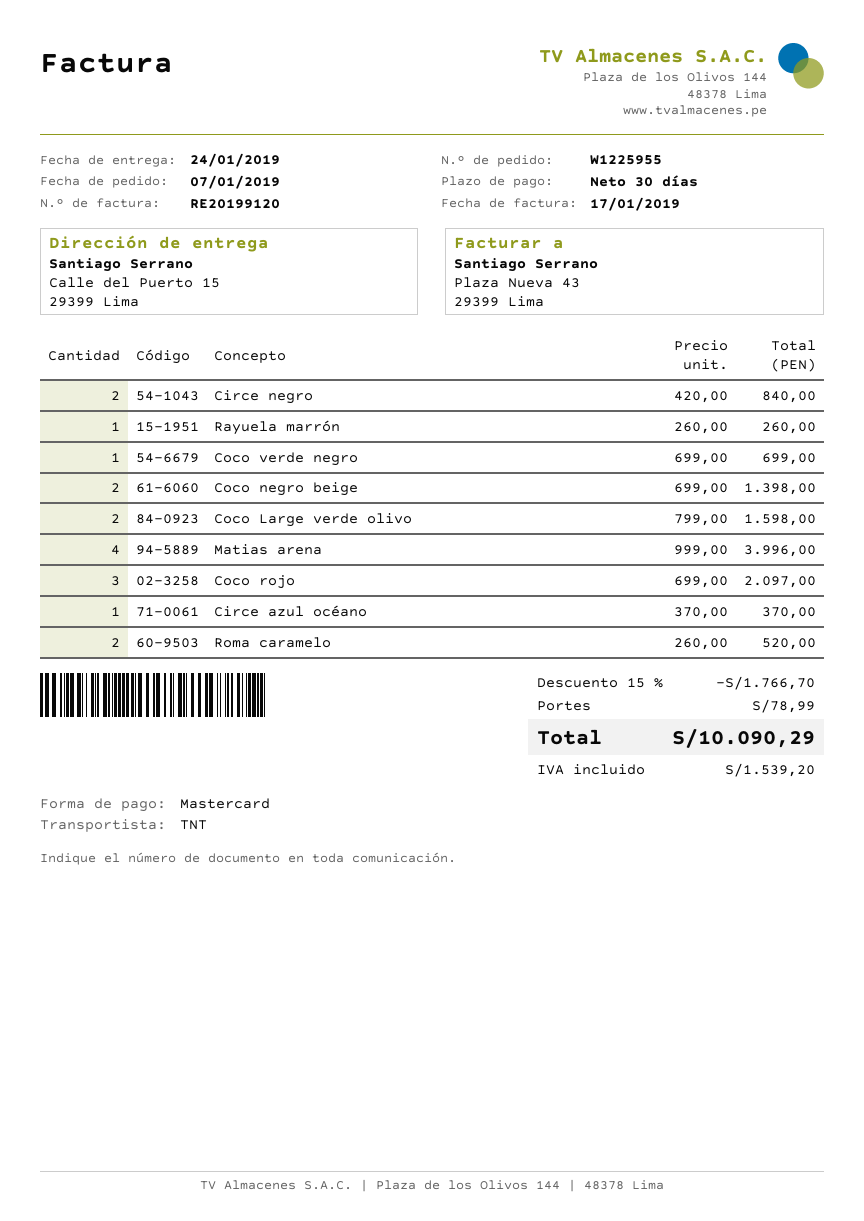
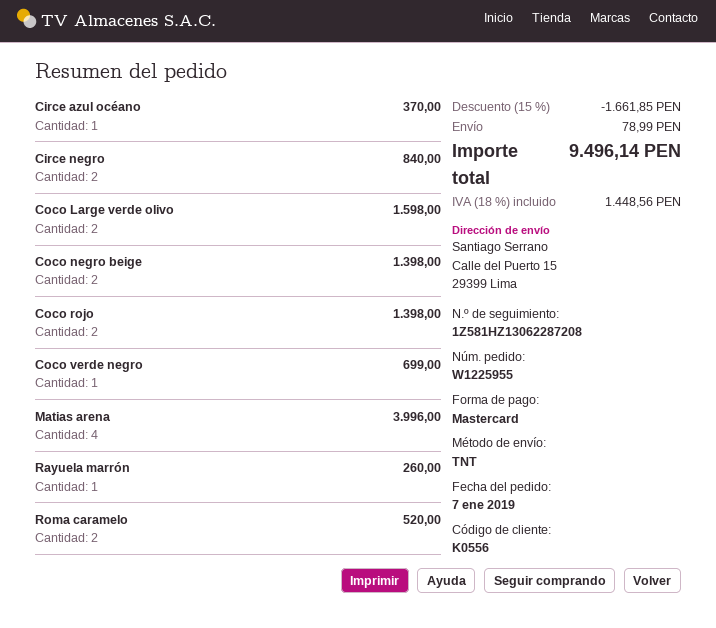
Coco rojo: 3 for 2097.00 -> 2 for 1398.00
discount: 15% = 1766.70 -> 15% = 1661.85
tax: 1539.20 -> 1448.56
total: 10090.29 -> 9496.14

